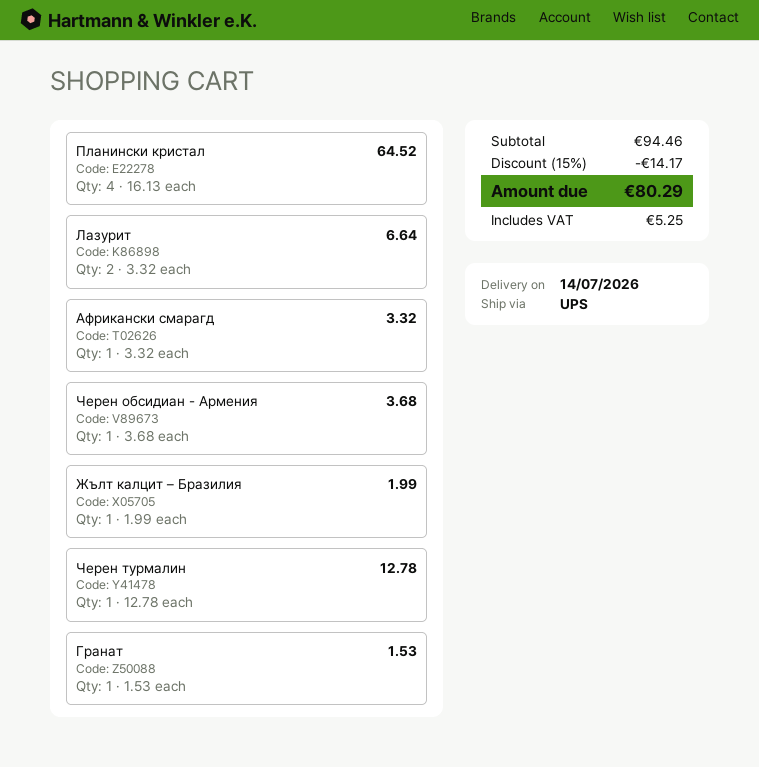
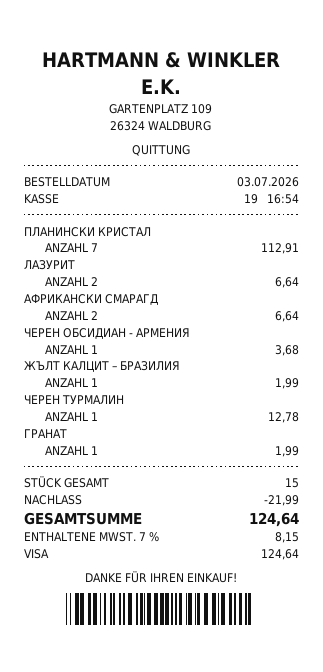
Планински кристал: 4 for 64.52 -> 7 for 112.91
Африкански смарагд: 1 for 3.32 -> 2 for 6.64
Гранат: 1 for 1.53 -> 1 for 1.99
discount: 14.17 -> 21.99
tax: 5.25 -> 8.15
total: 80.29 -> 124.64

